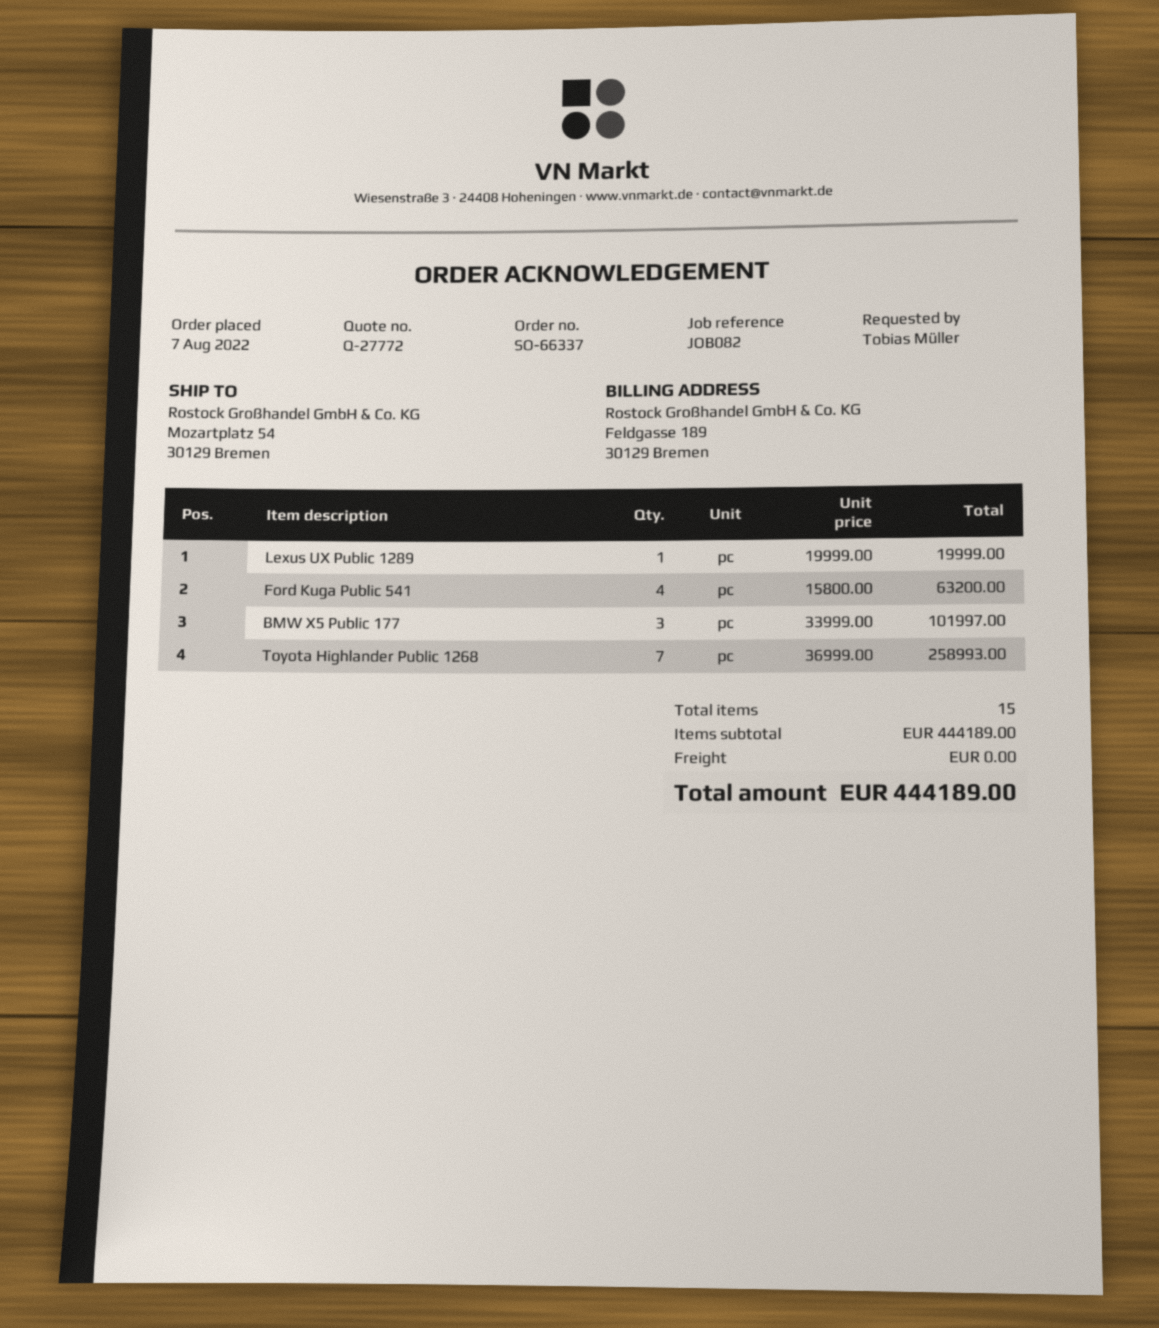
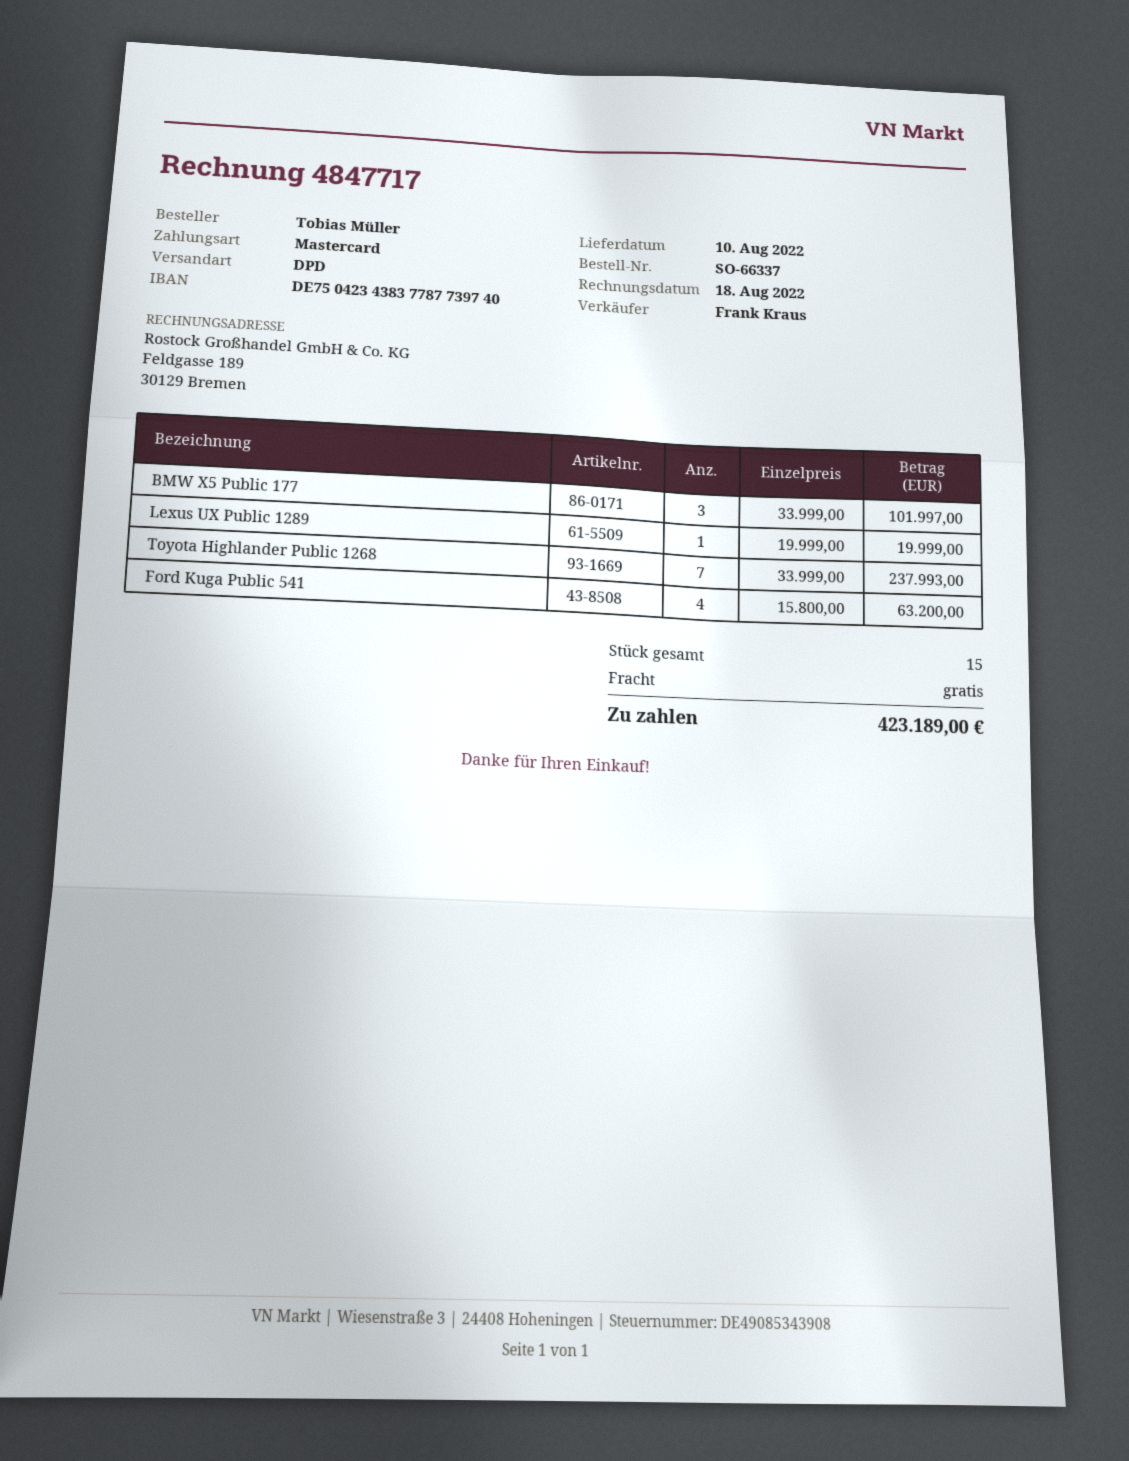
Toyota Highlander Public 1268: 7 x 36999.00 = 258993.00 -> 7 x 33999.00 = 237993.00
total: 444189.00 -> 423189.00

